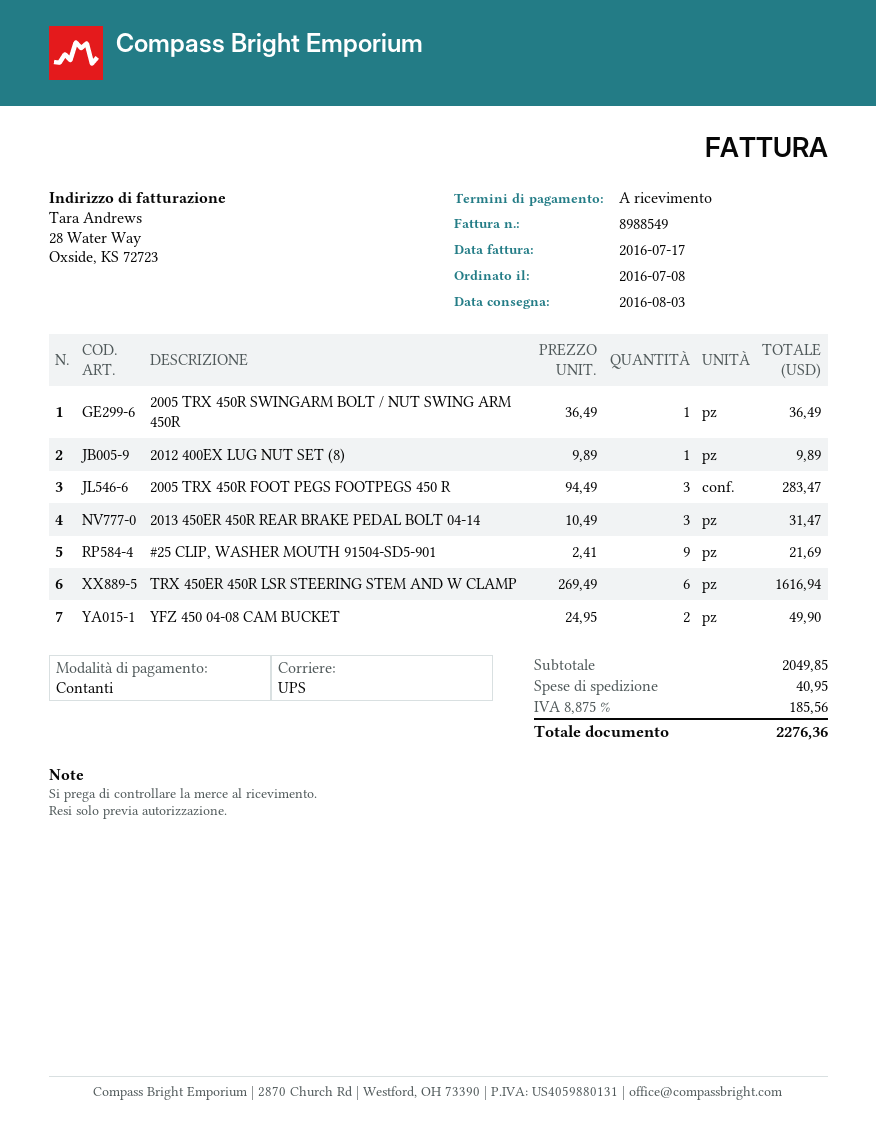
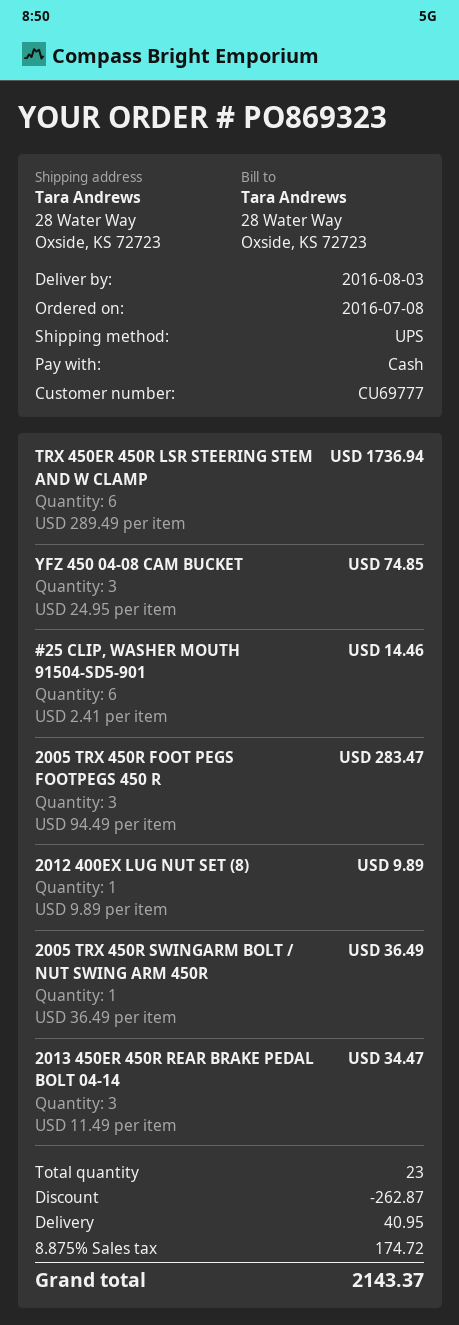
2013 450ER 450R REAR BRAKE PEDAL BOLT 04-14: 3 x 10.49 = 31.47 -> 3 x 11.49 = 34.47
#25 CLIP, WASHER MOUTH 91504-SD5-901: 9 x 2.41 = 21.69 -> 6 x 2.41 = 14.46
TRX 450ER 450R LSR STEERING STEM AND W CLAMP: 6 x 269.49 = 1616.94 -> 6 x 289.49 = 1736.94
YFZ 450 04-08 CAM BUCKET: 2 x 24.95 = 49.90 -> 3 x 24.95 = 74.85
discount: none -> 262.87
tax: 8.875% = 185.56 -> 8.875% = 174.72
total: 2276.36 -> 2143.37

